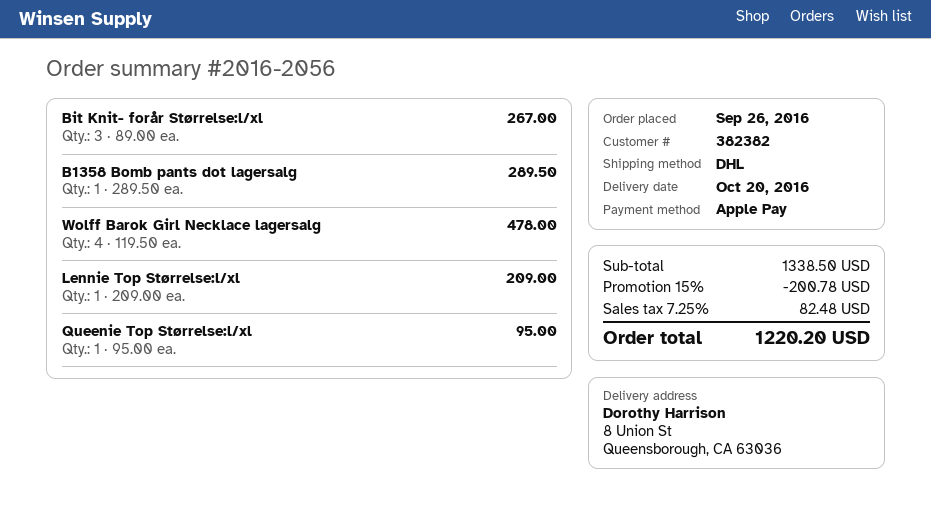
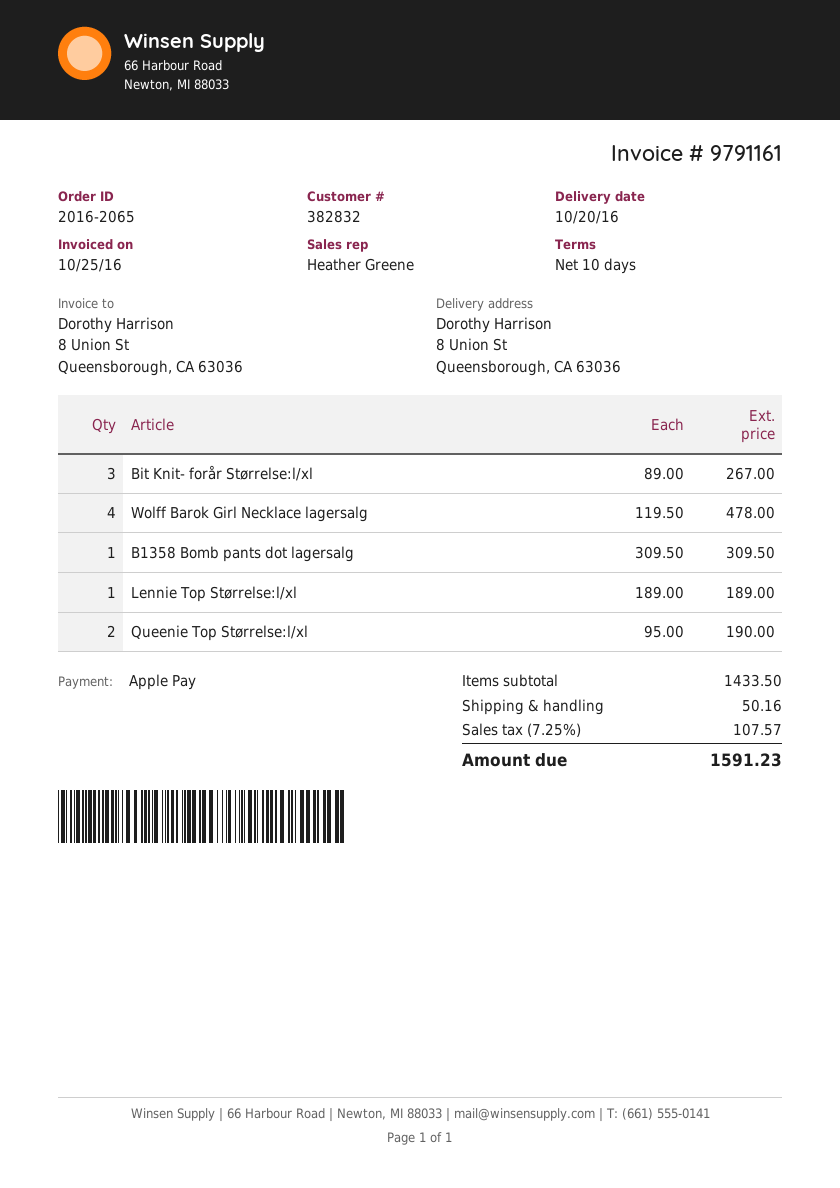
order number: 2016-2056 -> 2016-2065
customer number: 382382 -> 382832
B1358 Bomb pants dot lagersalg: 1 x 289.50 = 289.50 -> 1 x 309.50 = 309.50
Lennie Top Størrelse:l/xl: 1 x 209.00 = 209.00 -> 1 x 189.00 = 189.00
Queenie Top Størrelse:l/xl: 1 x 95.00 = 95.00 -> 2 x 95.00 = 190.00
subtotal: 1338.50 -> 1433.50
discount: 15% = 200.78 -> none
shipping: none -> 50.16
tax: 7.25% = 82.48 -> 7.25% = 107.57
total: 1220.20 -> 1591.23

